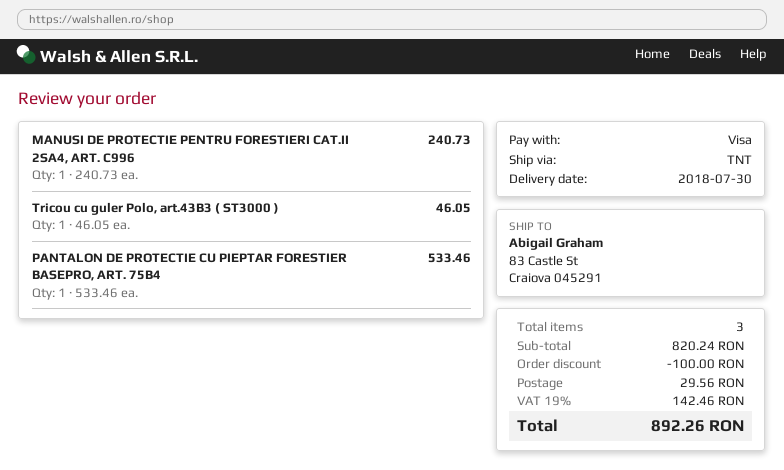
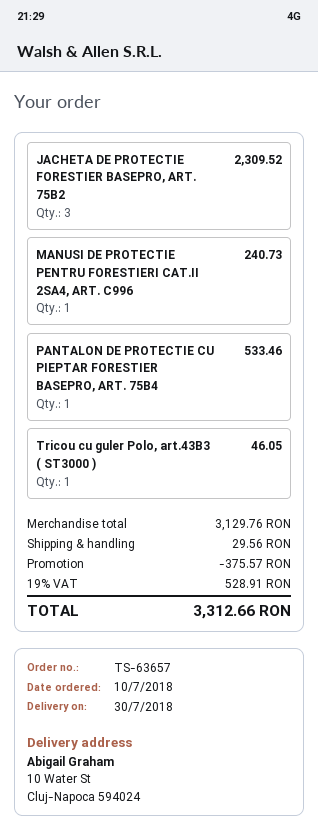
ship to: 83 Castle St, Craiova 045291 -> 10 Water St, Cluj-Napoca 594024
JACHETA DE PROTECTIE FORESTIER BASEPRO, ART. 75B2: none -> 3 for 2309.52
subtotal: 820.24 -> 3129.76
discount: 100.00 -> 375.57
tax: 19% = 142.46 -> 19% = 528.91
total: 892.26 -> 3312.66

